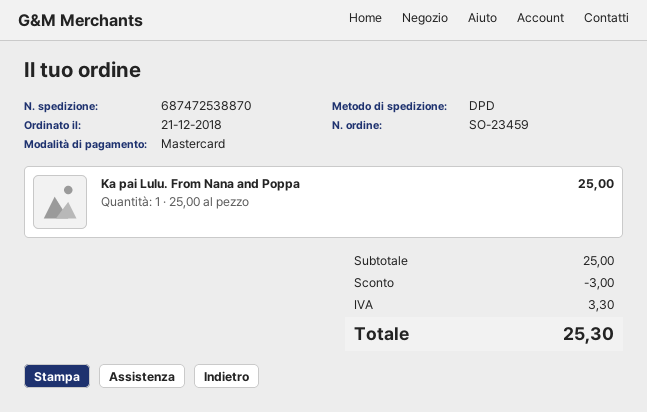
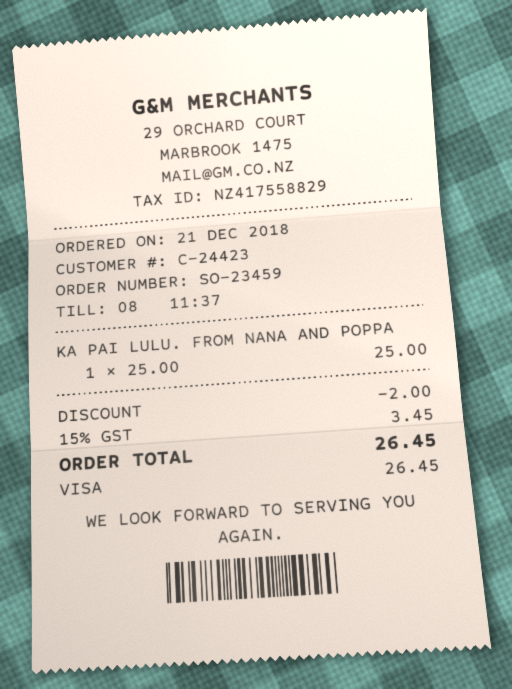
payment method: Mastercard -> Visa
discount: 3.00 -> 2.00
tax: 3.30 -> 3.45
total: 25.30 -> 26.45

